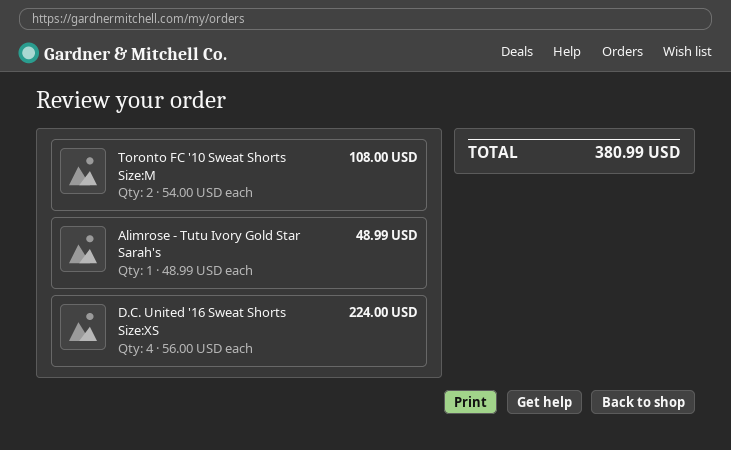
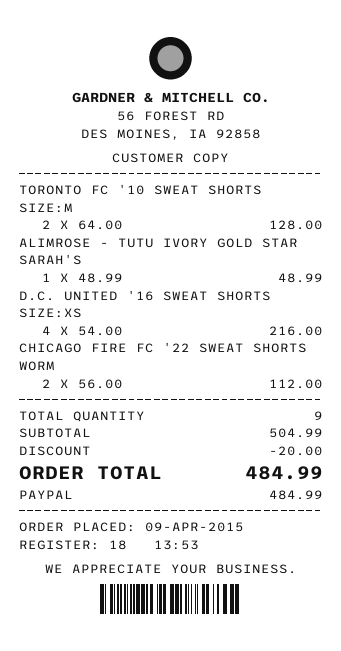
Toronto FC '10 Sweat Shorts Size:M: 2 x 54.00 = 108.00 -> 2 x 64.00 = 128.00
D.C. United '16 Sweat Shorts Size:XS: 4 x 56.00 = 224.00 -> 4 x 54.00 = 216.00
CHICAGO FIRE FC '22 SWEAT SHORTS WORM: none -> 2 x 56.00 = 112.00
discount: none -> 20.00
total: 380.99 -> 484.99

